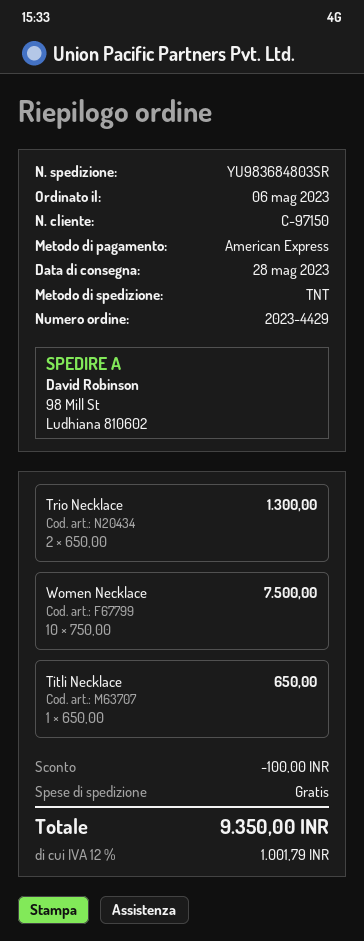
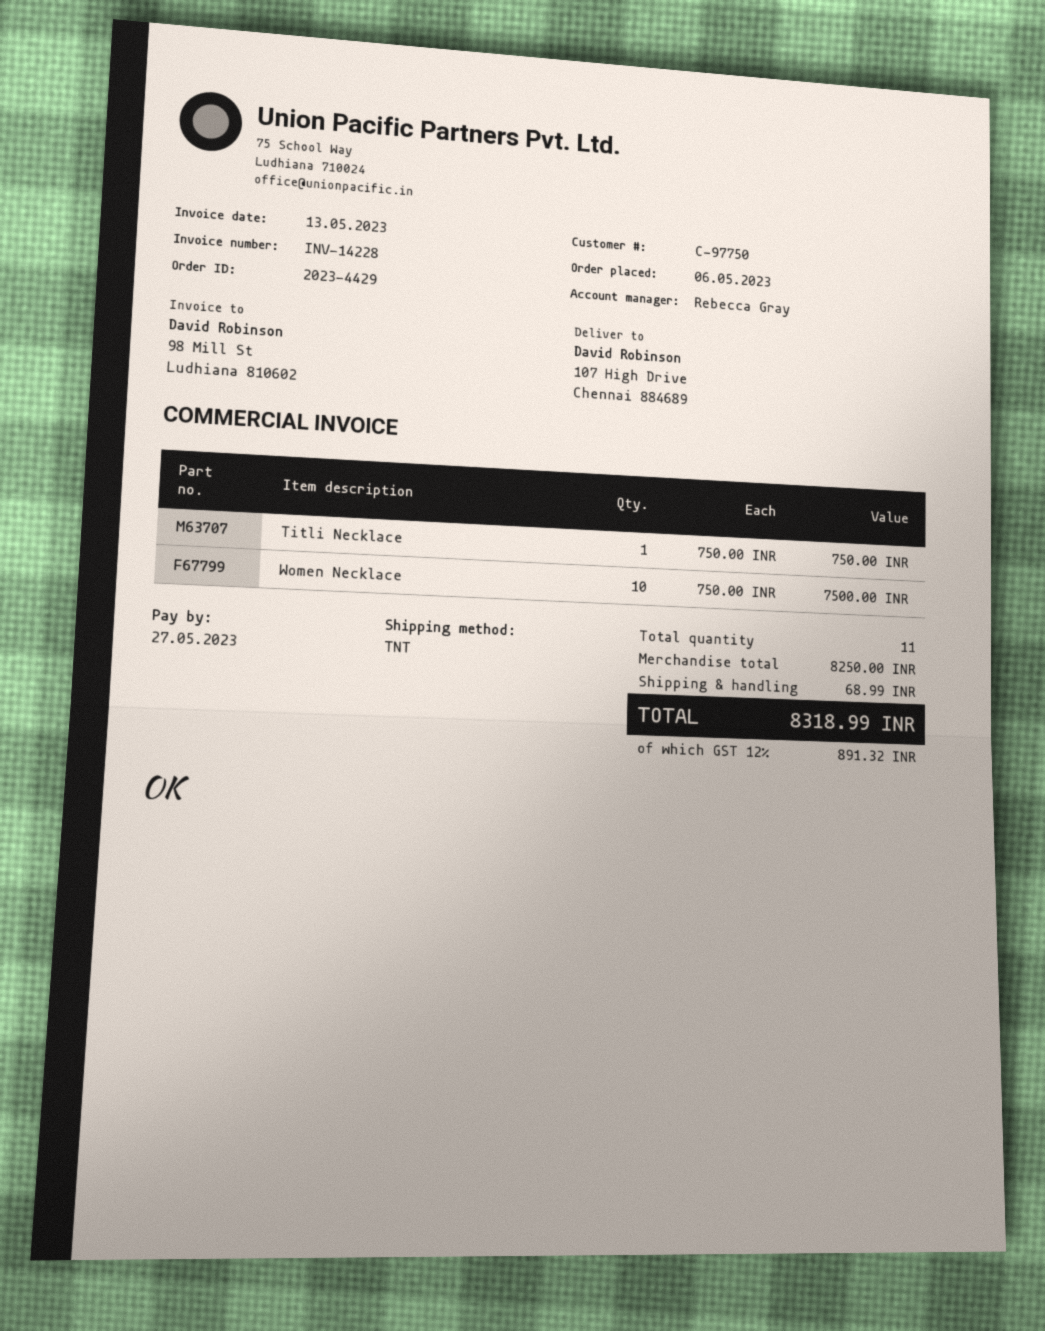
customer number: C-97150 -> C-97750
ship to: 98 Mill St, Ludhiana 810602 -> 107 High Drive, Chennai 884689
Trio Necklace: 2 x 650.00 = 1300.00 -> none
Titli Necklace: 1 x 650.00 = 650.00 -> 1 x 750.00 = 750.00
discount: 100.00 -> none
shipping: 0.00 -> 68.99
tax: 12% = 1001.79 -> 12% = 891.32
total: 9350.00 -> 8318.99

